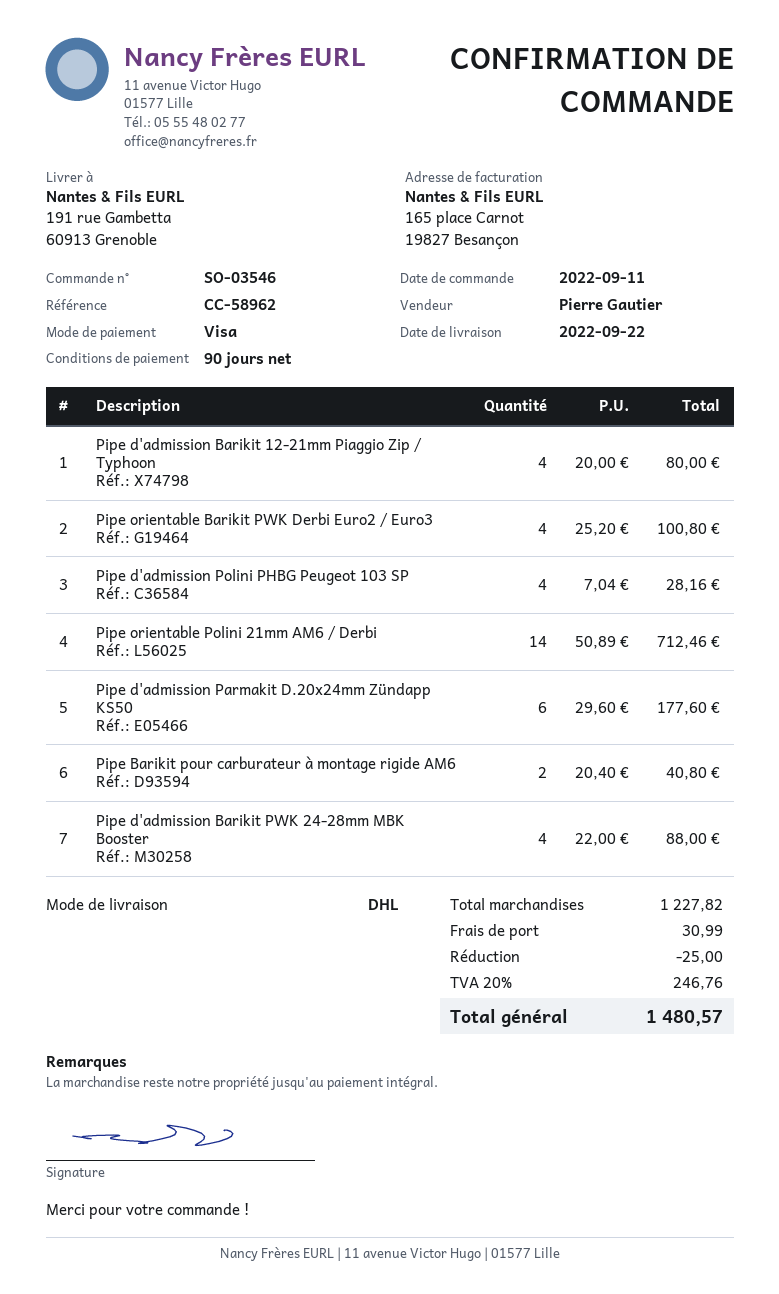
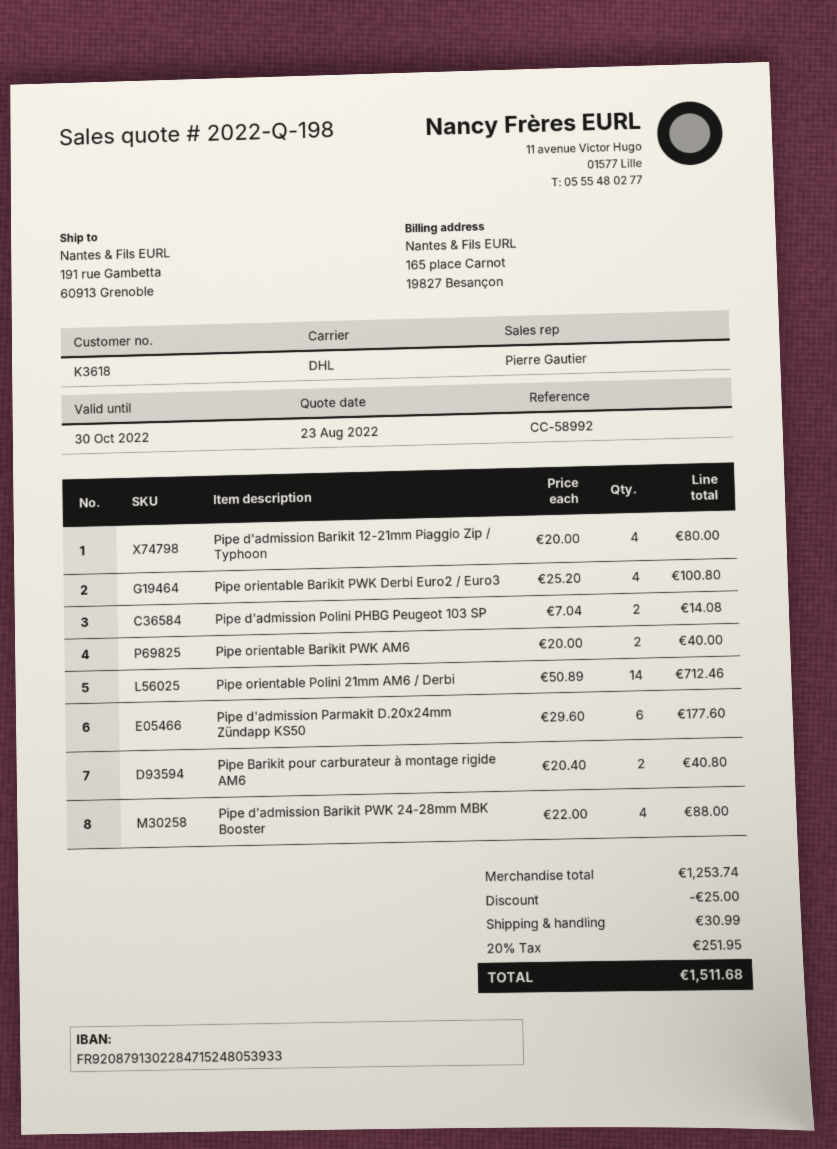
reference: CC-58962 -> CC-58992
Pipe d'admission Polini PHBG Peugeot 103 SP: 4 x 7.04 = 28.16 -> 2 x 7.04 = 14.08
Pipe orientable Barikit PWK AM6: none -> 2 x 20.00 = 40.00
subtotal: 1227.82 -> 1253.74
tax: 20% = 246.76 -> 20% = 251.95
total: 1480.57 -> 1511.68

